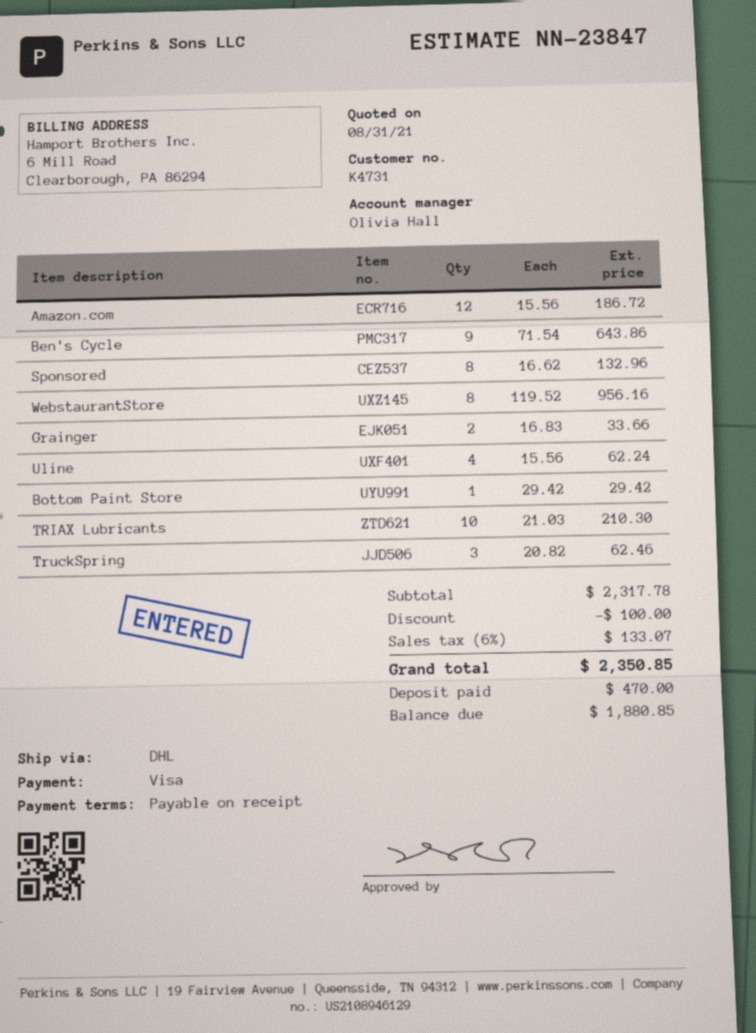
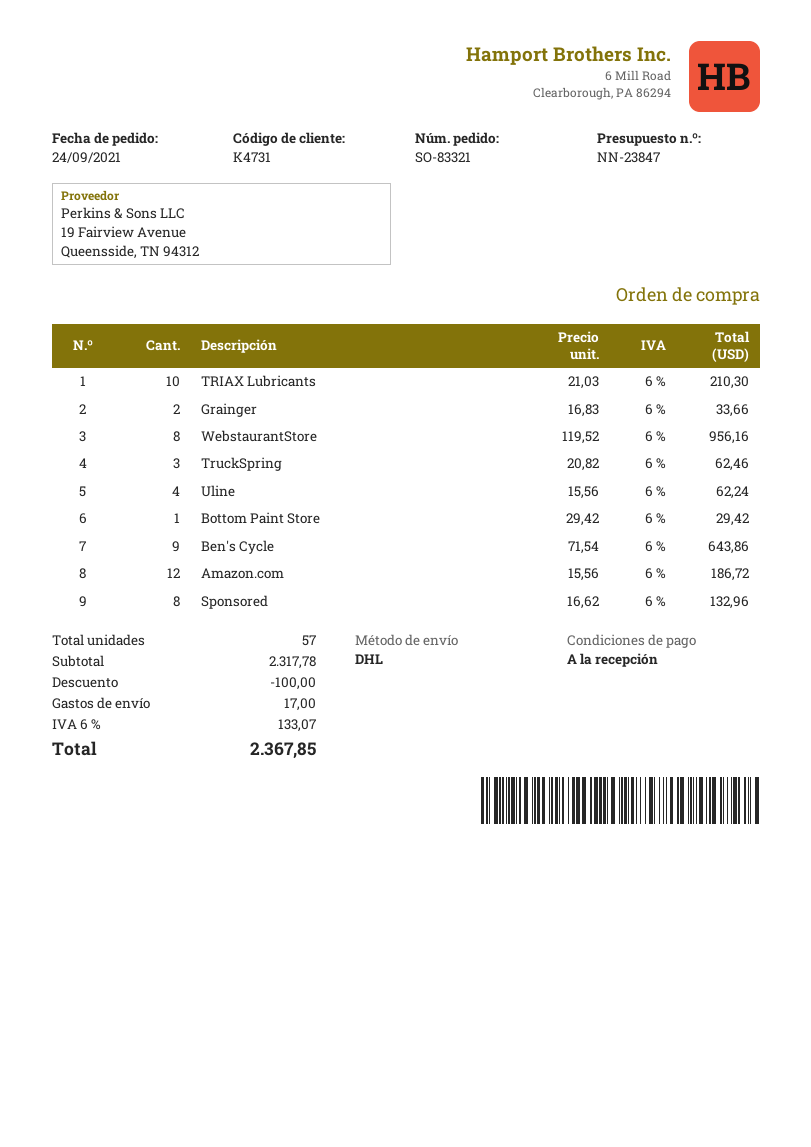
shipping: none -> 17.00
total: 2350.85 -> 2367.85

